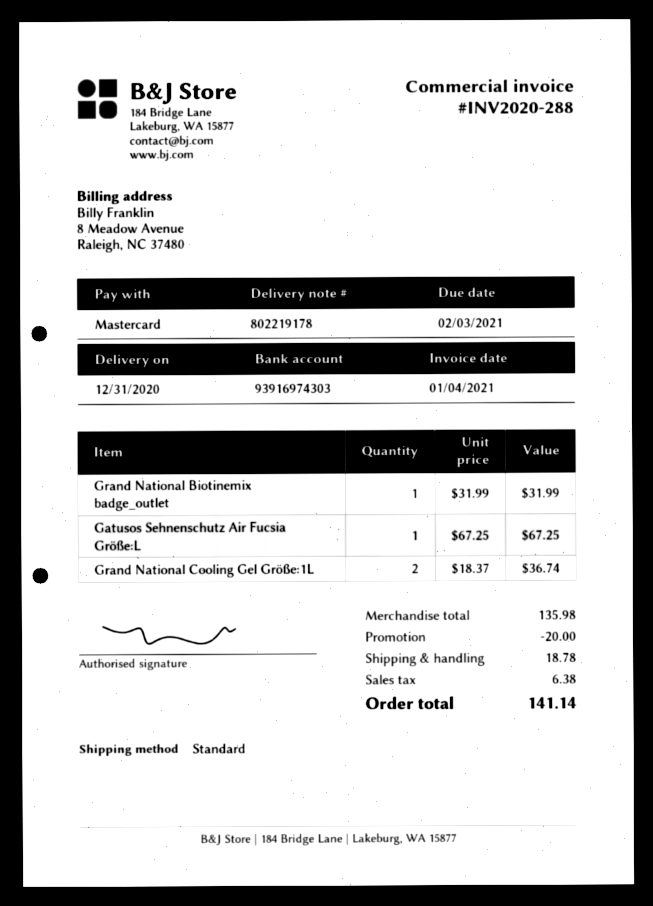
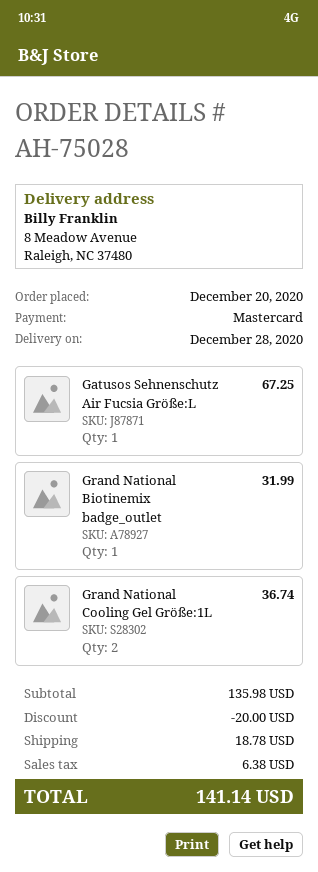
delivery date: 2020-12-31 -> 2020-12-28

